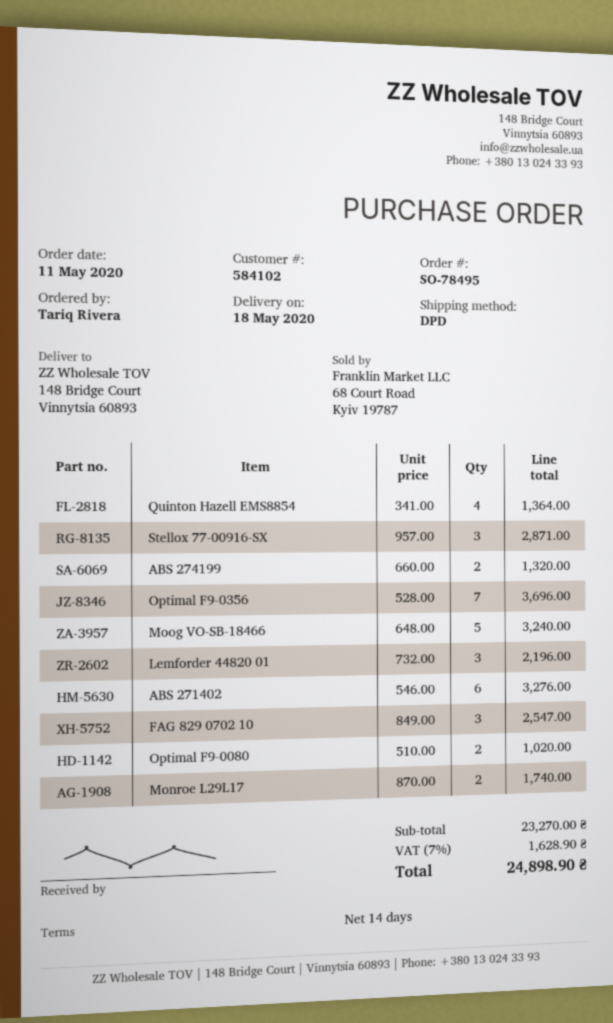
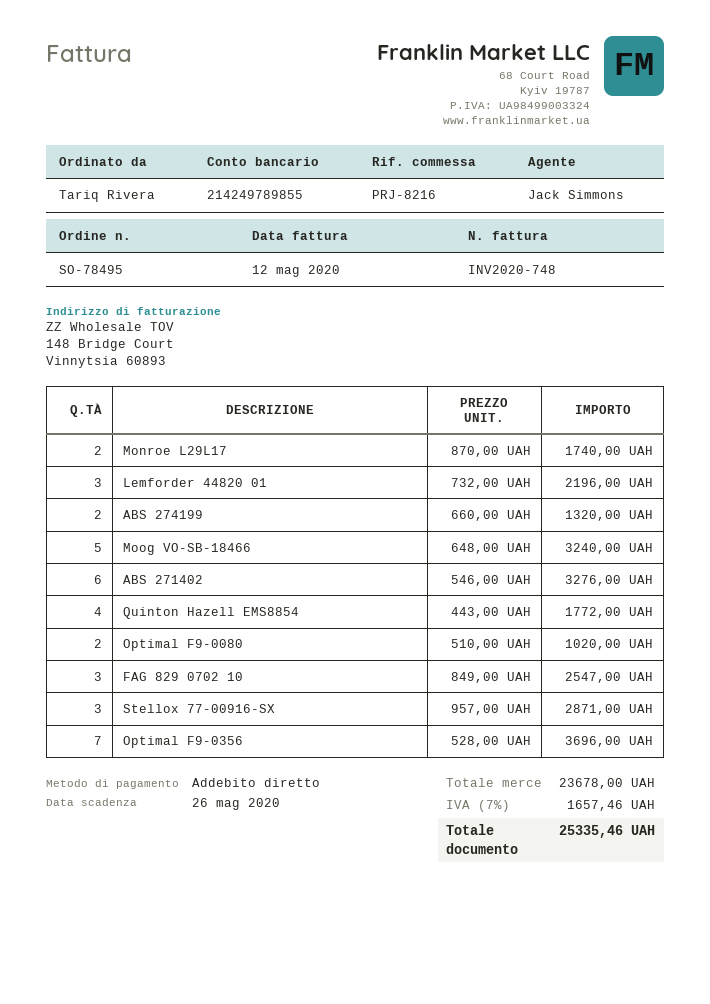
Quinton Hazell EMS8854: 4 x 341.00 = 1364.00 -> 4 x 443.00 = 1772.00
subtotal: 23270.00 -> 23678.00
tax: 7% = 1628.90 -> 7% = 1657.46
total: 24898.90 -> 25335.46

